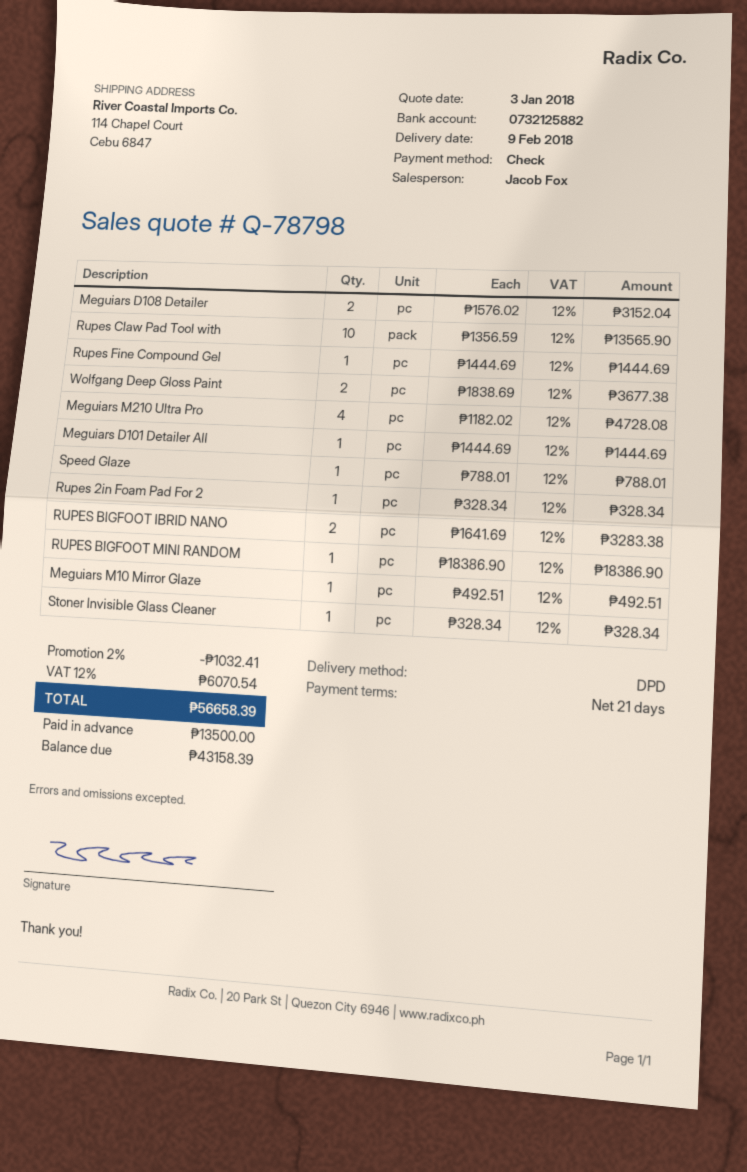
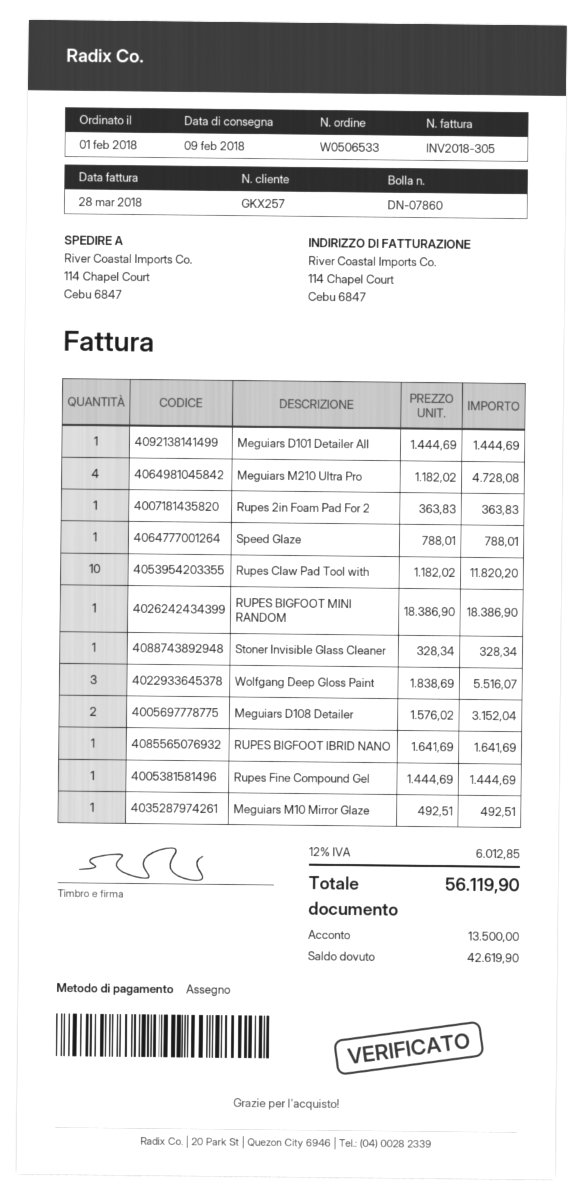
Rupes Claw Pad Tool with: 10 x 1356.59 = 13565.90 -> 10 x 1182.02 = 11820.20
Wolfgang Deep Gloss Paint: 2 x 1838.69 = 3677.38 -> 3 x 1838.69 = 5516.07
Rupes 2in Foam Pad For 2: 1 x 328.34 = 328.34 -> 1 x 363.83 = 363.83
RUPES BIGFOOT IBRID NANO: 2 x 1641.69 = 3283.38 -> 1 x 1641.69 = 1641.69
discount: 2% = 1032.41 -> none
tax: 12% = 6070.54 -> 12% = 6012.85
total: 56658.39 -> 56119.90
balance: 43158.39 -> 42619.90

